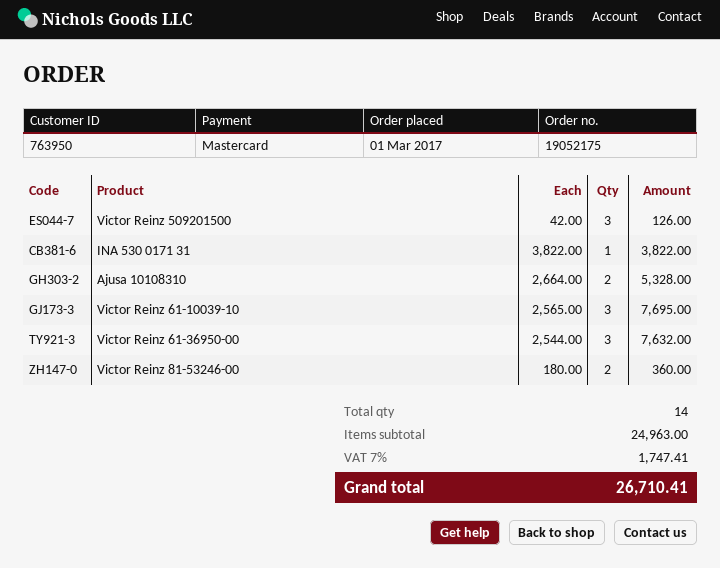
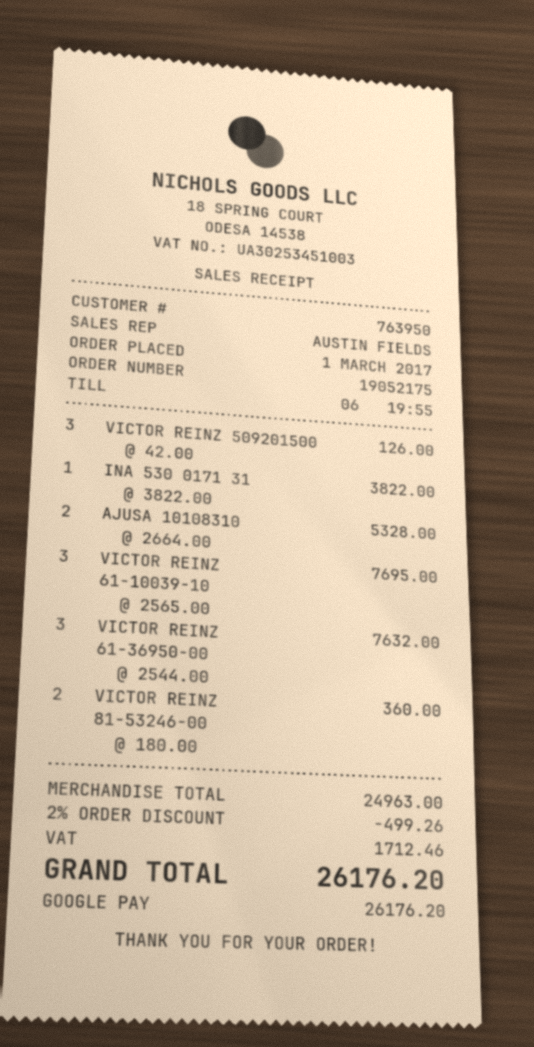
payment method: Mastercard -> Google Pay
discount: none -> 2% = 499.26
tax: 1747.41 -> 1712.46
total: 26710.41 -> 26176.20

